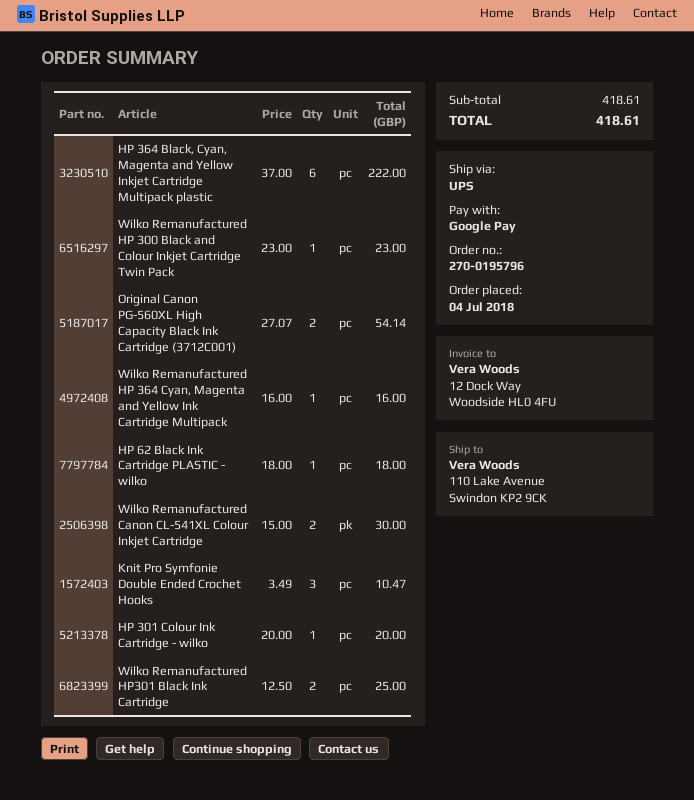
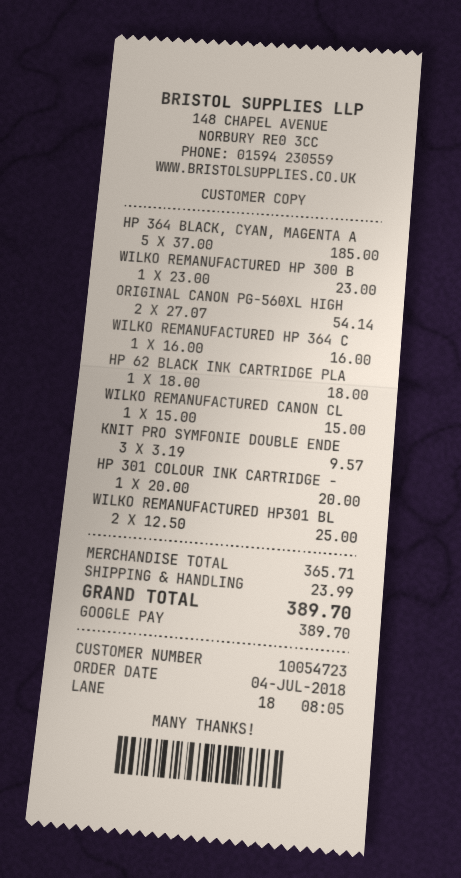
HP 364 Black, Cyan, Magenta and Yellow Inkjet Cartridge Multipack plastic: 6 x 37.00 = 222.00 -> 5 x 37.00 = 185.00
Wilko Remanufactured Canon CL-541XL Colour Inkjet Cartridge: 2 x 15.00 = 30.00 -> 1 x 15.00 = 15.00
Knit Pro Symfonie Double Ended Crochet Hooks: 3 x 3.49 = 10.47 -> 3 x 3.19 = 9.57
subtotal: 418.61 -> 365.71
shipping: none -> 23.99
total: 418.61 -> 389.70

